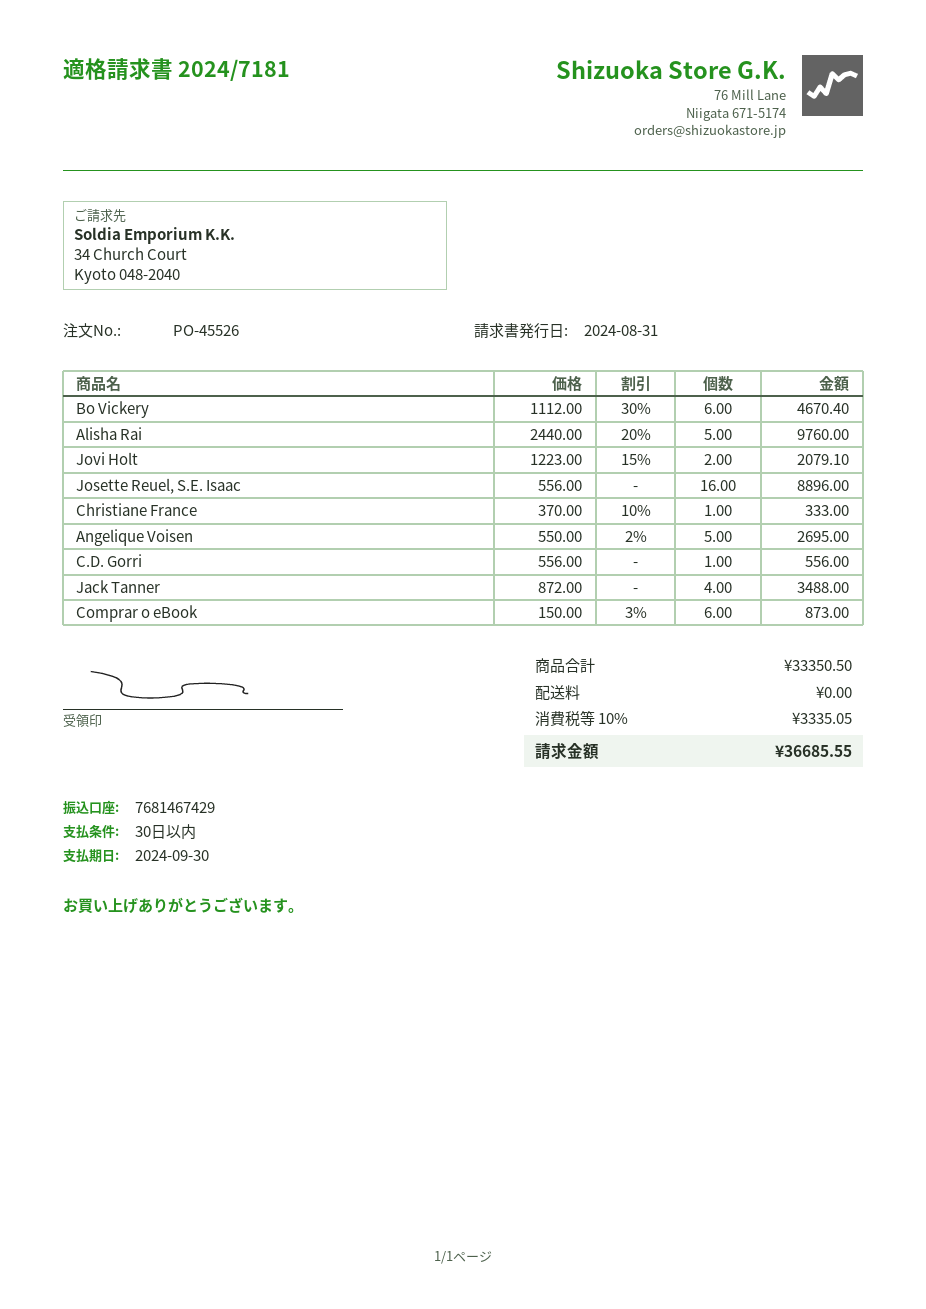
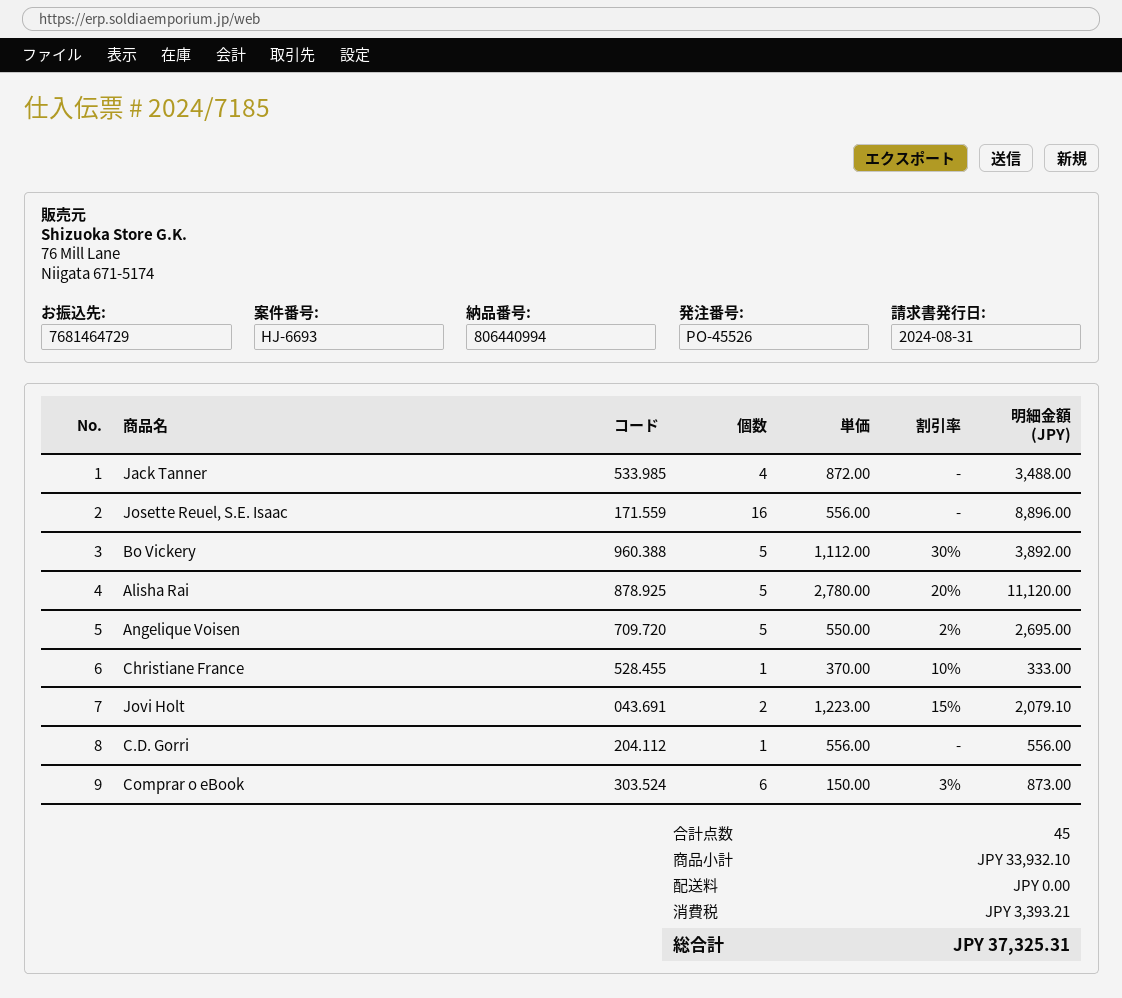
invoice number: 2024/7181 -> 2024/7185
bank account: 7681467429 -> 7681464729
Bo Vickery: 6 x 1112.00 - 30% = 4670.40 -> 5 x 1112.00 - 30% = 3892.00
Alisha Rai: 5 x 2440.00 - 20% = 9760.00 -> 5 x 2780.00 - 20% = 11120.00
subtotal: 33350.50 -> 33932.10
tax: 3335.05 -> 3393.21
total: 36685.55 -> 37325.31

